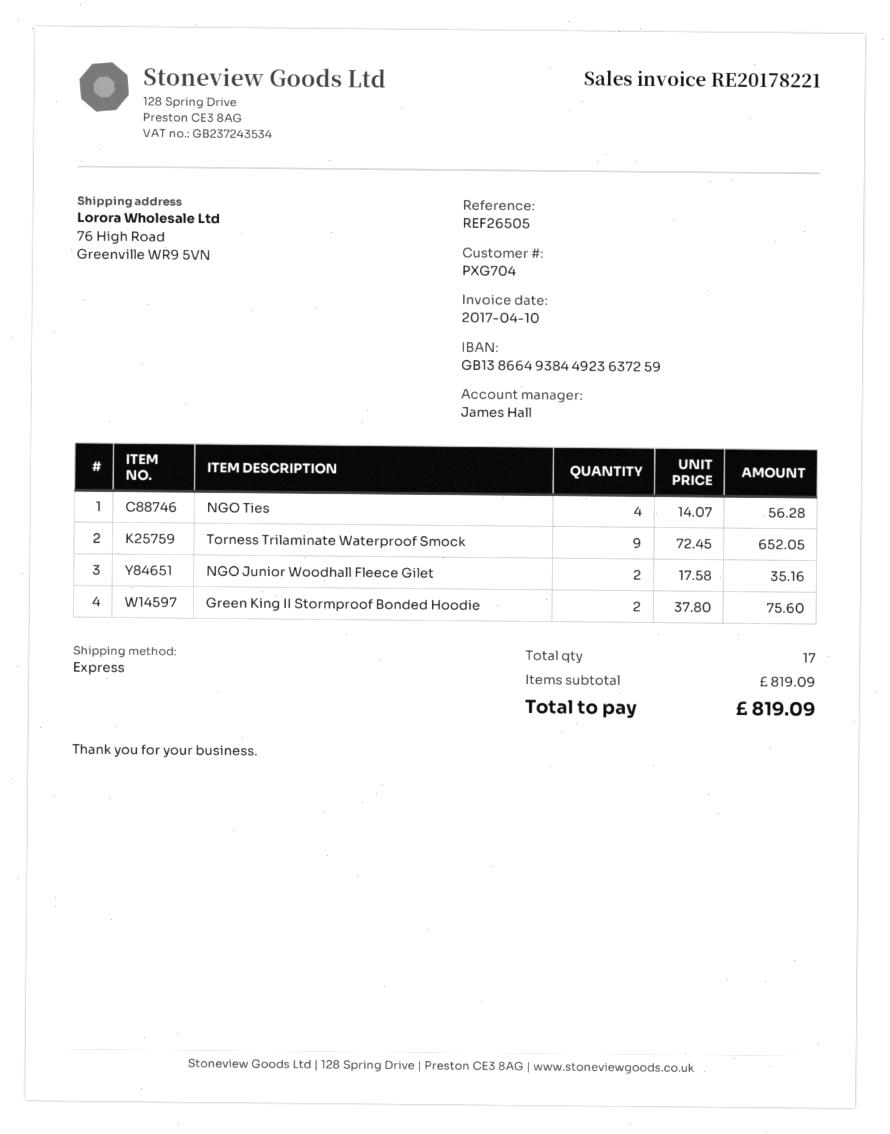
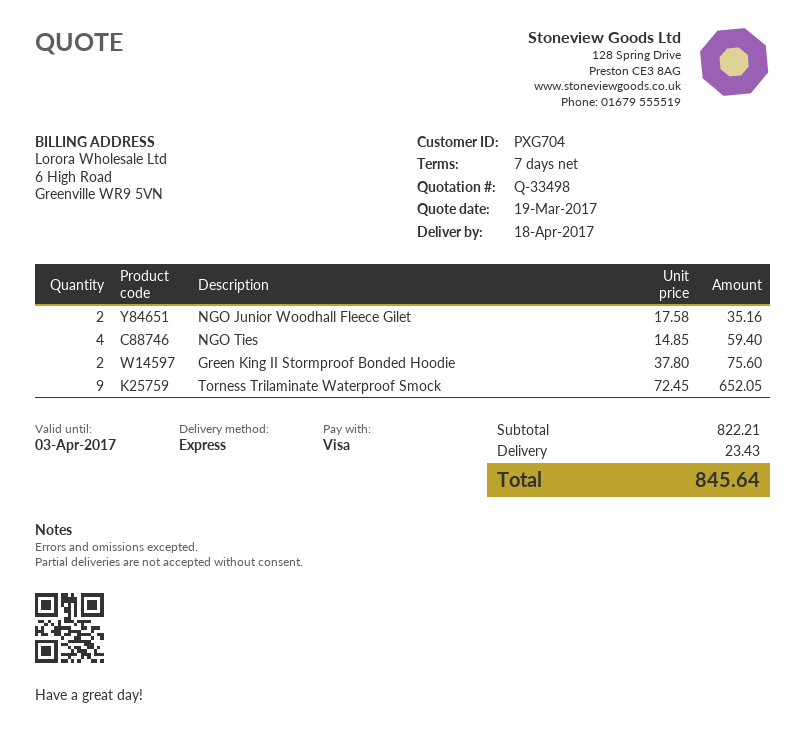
NGO Ties: 4 x 14.07 = 56.28 -> 4 x 14.85 = 59.40
subtotal: 819.09 -> 822.21
shipping: none -> 23.43
total: 819.09 -> 845.64

